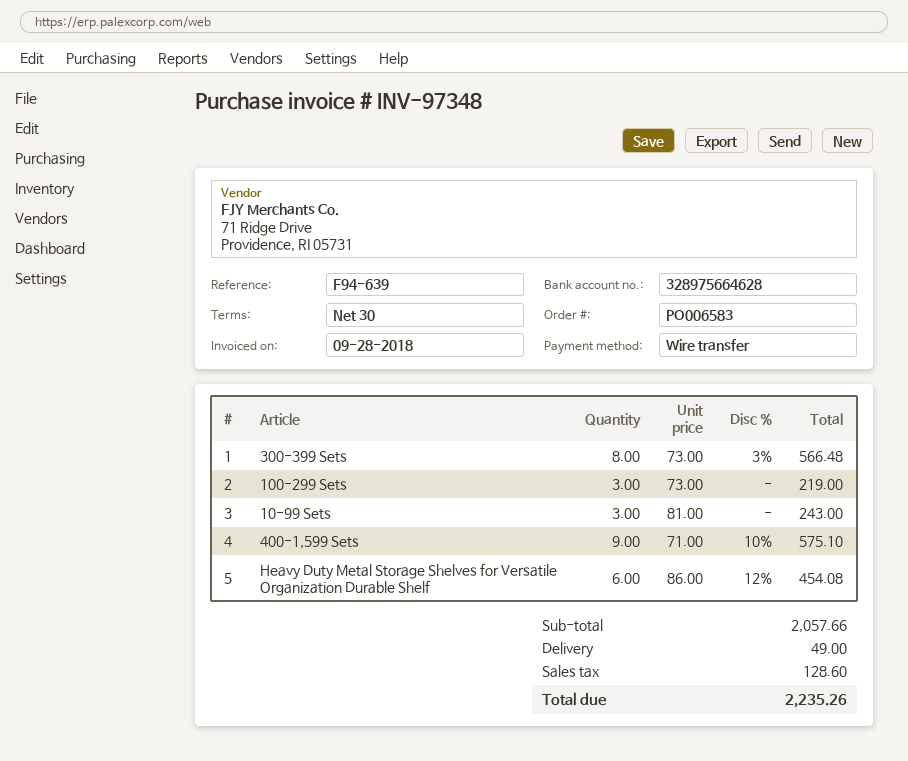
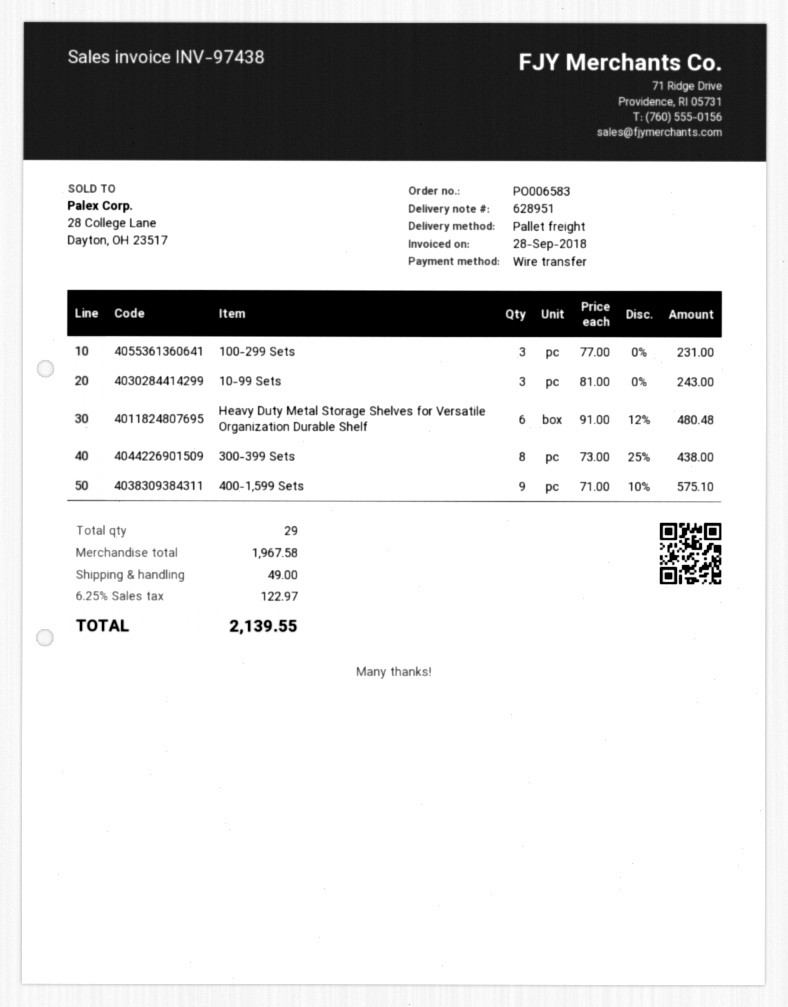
invoice number: INV-97348 -> INV-97438
300-399 Sets: 8 x 73.00 - 3% = 566.48 -> 8 x 73.00 - 25% = 438.00
100-299 Sets: 3 x 73.00 = 219.00 -> 3 x 77.00 = 231.00
Heavy Duty Metal Storage Shelves for Versatile Organization Durable Shelf: 6 x 86.00 - 12% = 454.08 -> 6 x 91.00 - 12% = 480.48
subtotal: 2057.66 -> 1967.58
tax: 128.60 -> 122.97
total: 2235.26 -> 2139.55

